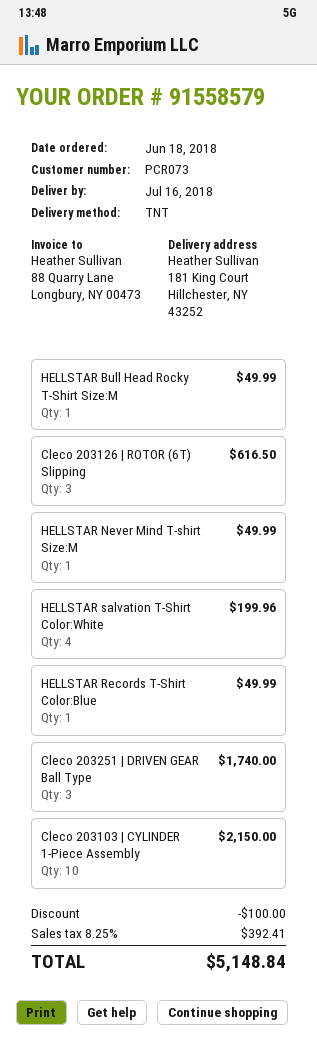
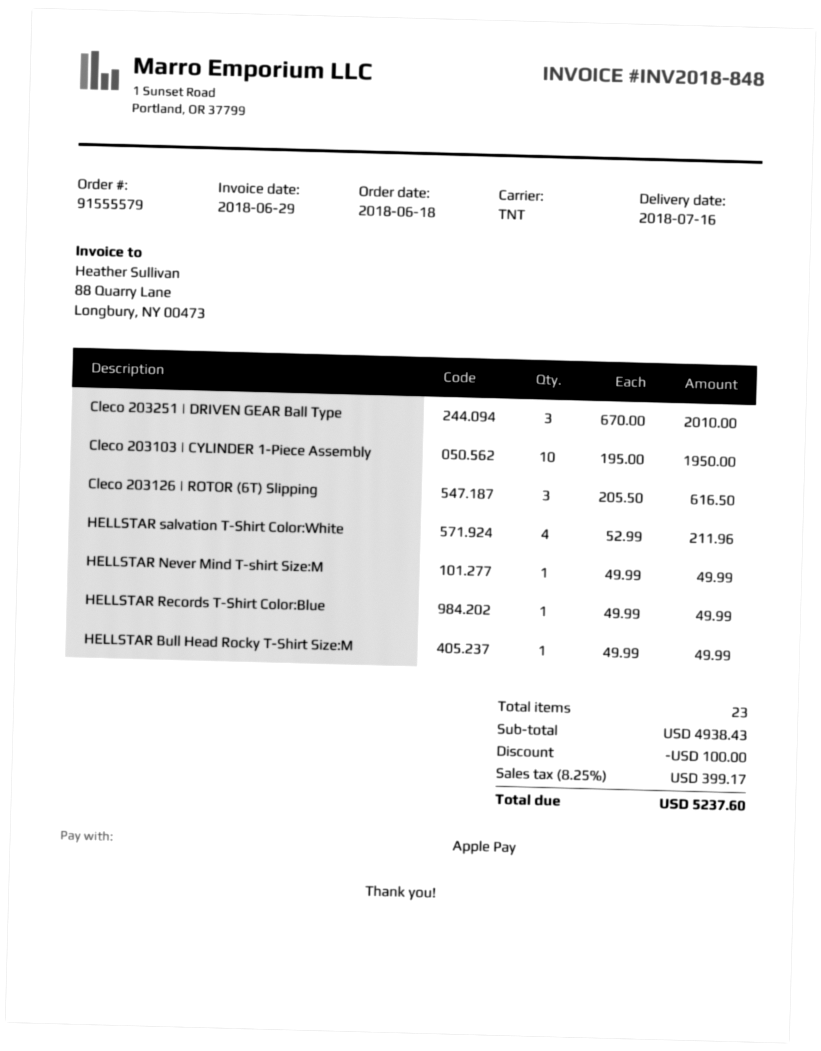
order number: 91558579 -> 91555579
HELLSTAR salvation T-Shirt Color:White: 4 for 199.96 -> 4 for 211.96
Cleco 203251 | DRIVEN GEAR Ball Type: 3 for 1740.00 -> 3 for 2010.00
Cleco 203103 | CYLINDER 1-Piece Assembly: 10 for 2150.00 -> 10 for 1950.00
tax: 8.25% = 392.41 -> 8.25% = 399.17
total: 5148.84 -> 5237.60

